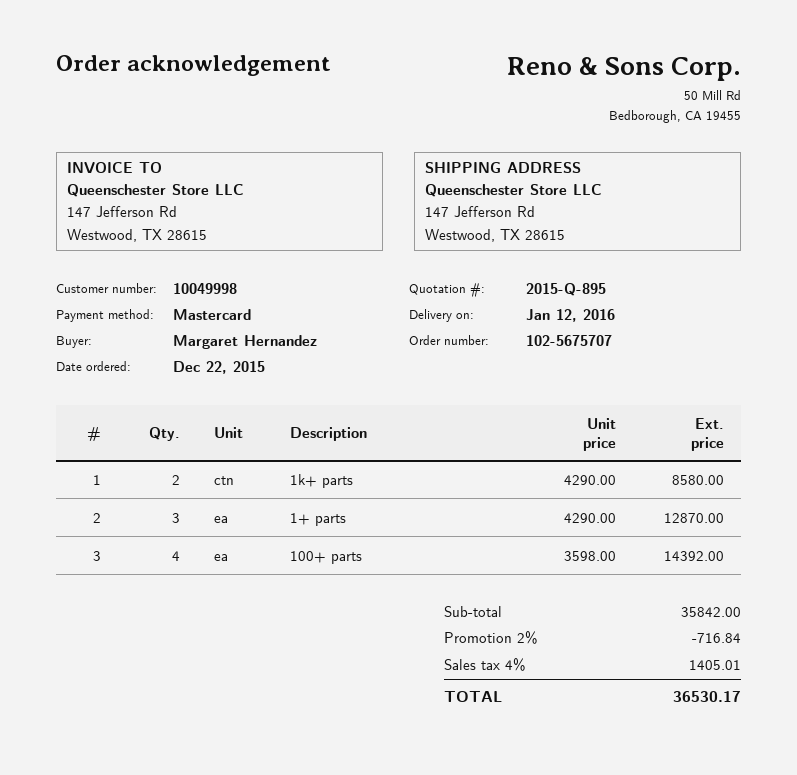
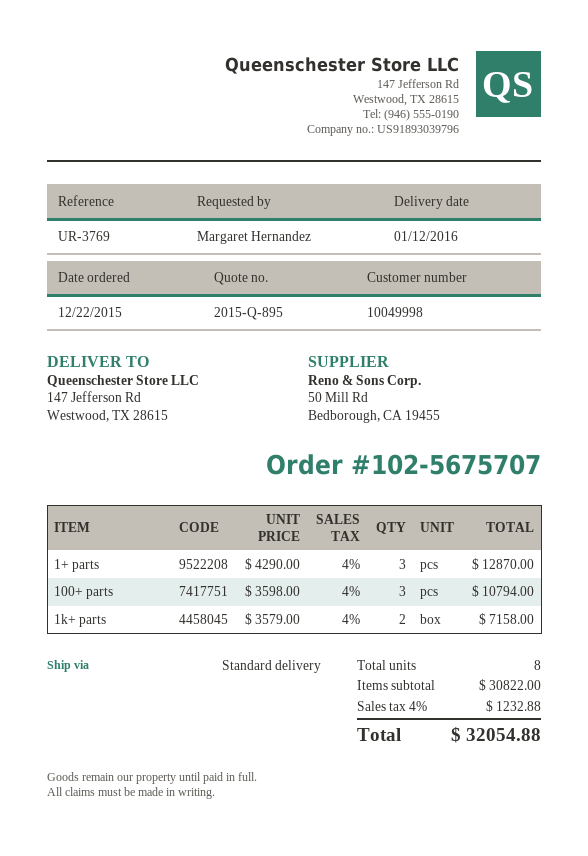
1k+ parts: 2 x 4290.00 = 8580.00 -> 2 x 3579.00 = 7158.00
100+ parts: 4 x 3598.00 = 14392.00 -> 3 x 3598.00 = 10794.00
subtotal: 35842.00 -> 30822.00
discount: 2% = 716.84 -> none
tax: 4% = 1405.01 -> 4% = 1232.88
total: 36530.17 -> 32054.88

